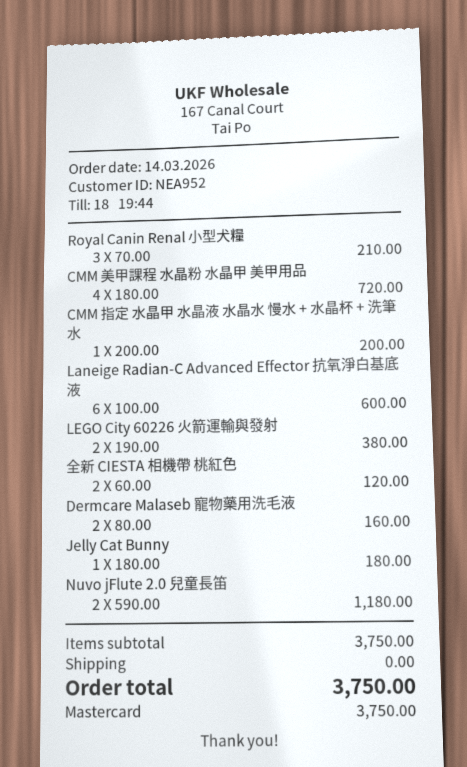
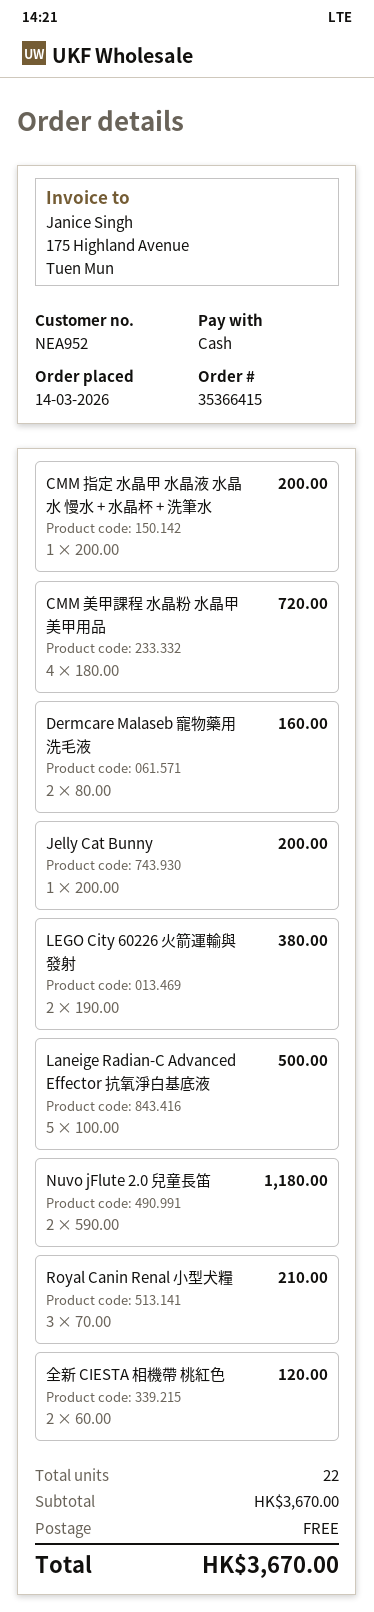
payment method: Mastercard -> cash
Laneige Radian-C Advanced Effector 抗氧淨白基底液: 6 x 100.00 = 600.00 -> 5 x 100.00 = 500.00
Jelly Cat Bunny: 1 x 180.00 = 180.00 -> 1 x 200.00 = 200.00
subtotal: 3750.00 -> 3670.00
total: 3750.00 -> 3670.00

